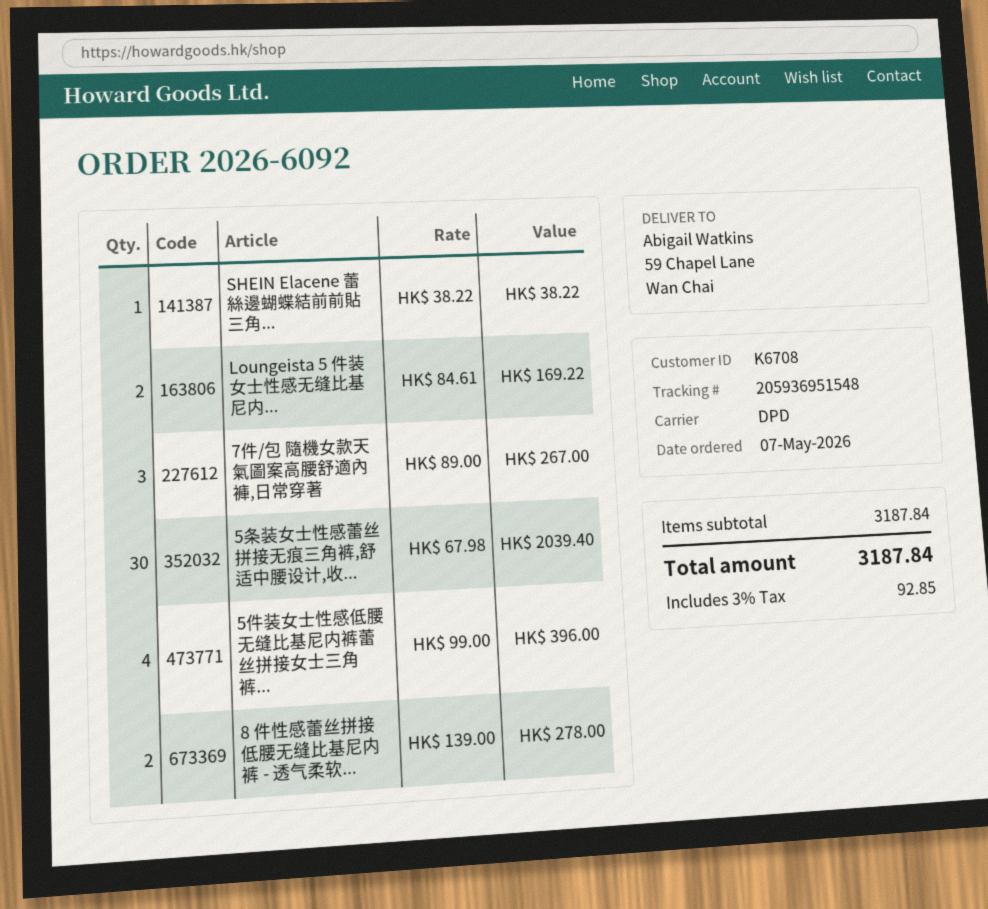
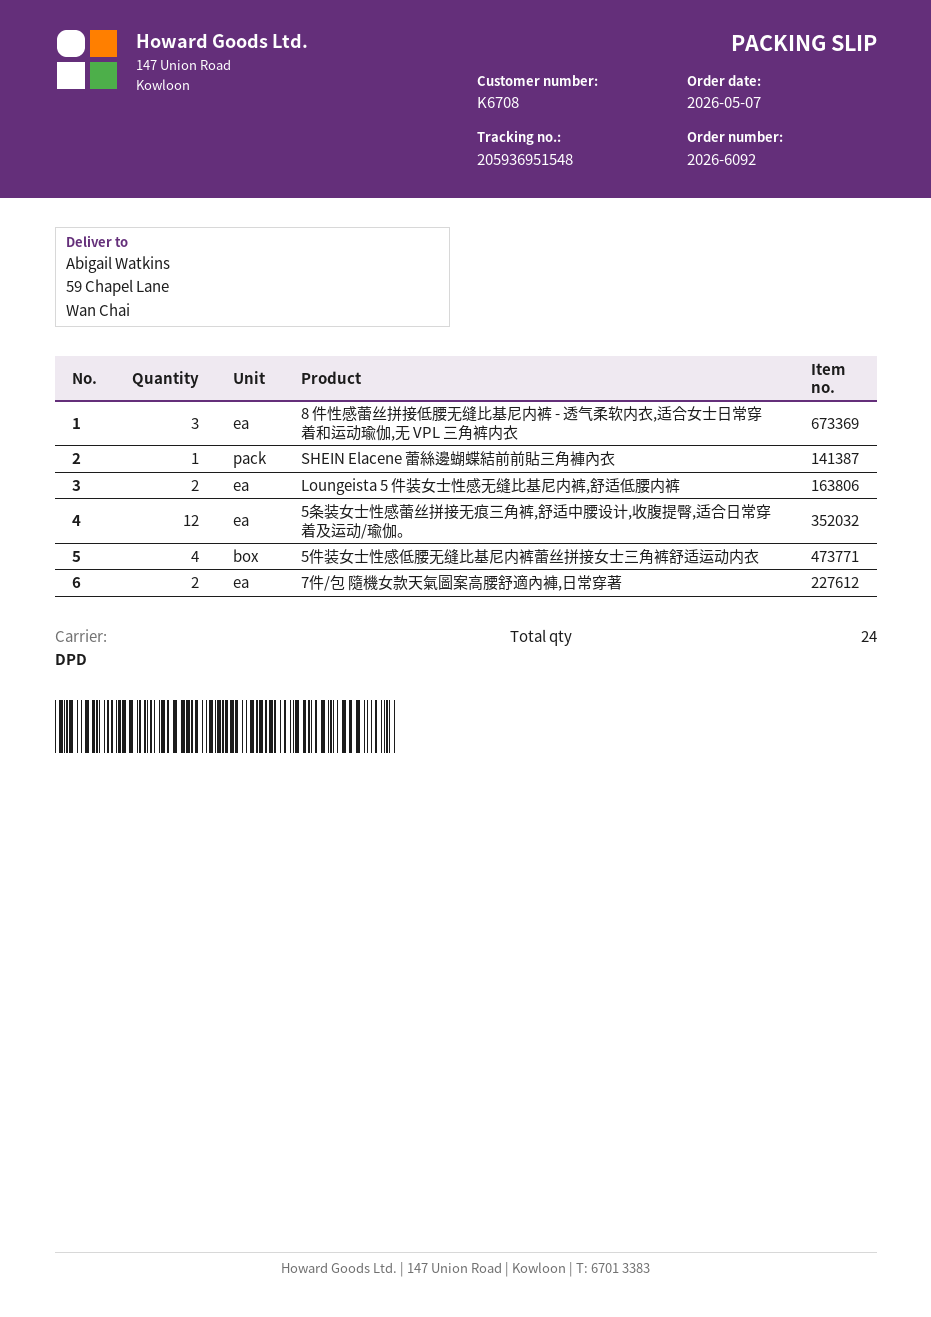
7件/包 隨機女款天氣圖案高腰舒適內褲,日常穿著: 3 -> 2
5条装女士性感蕾丝拼接无痕三角裤,舒适中腰设计,收...: 30 -> 12
8 件性感蕾丝拼接低腰无缝比基尼内裤 - 透气柔软...: 2 -> 3

